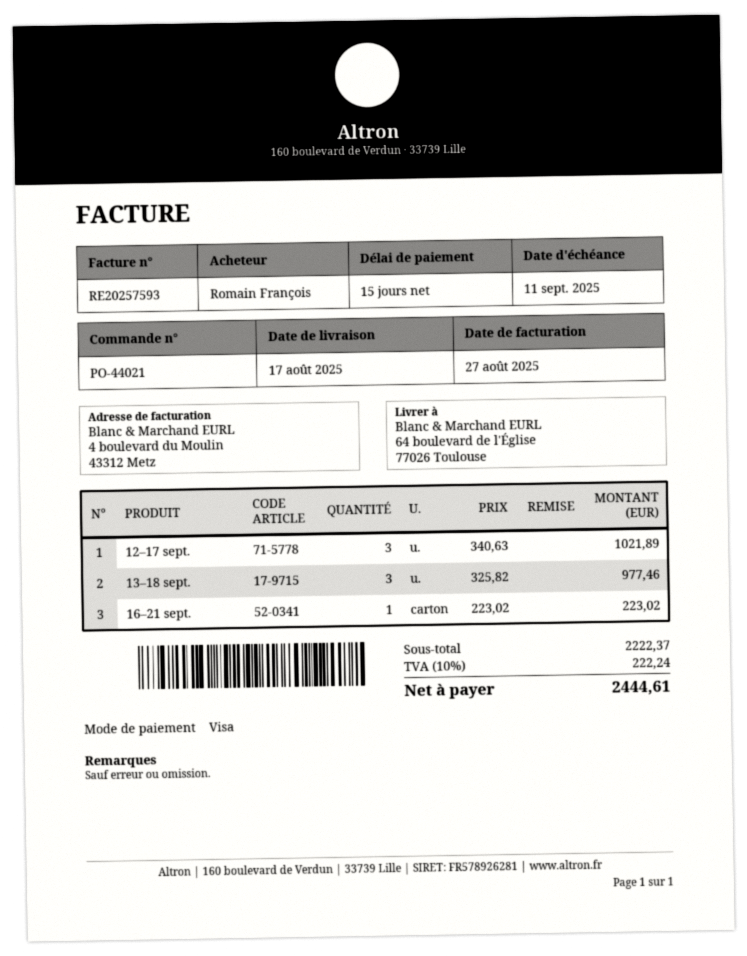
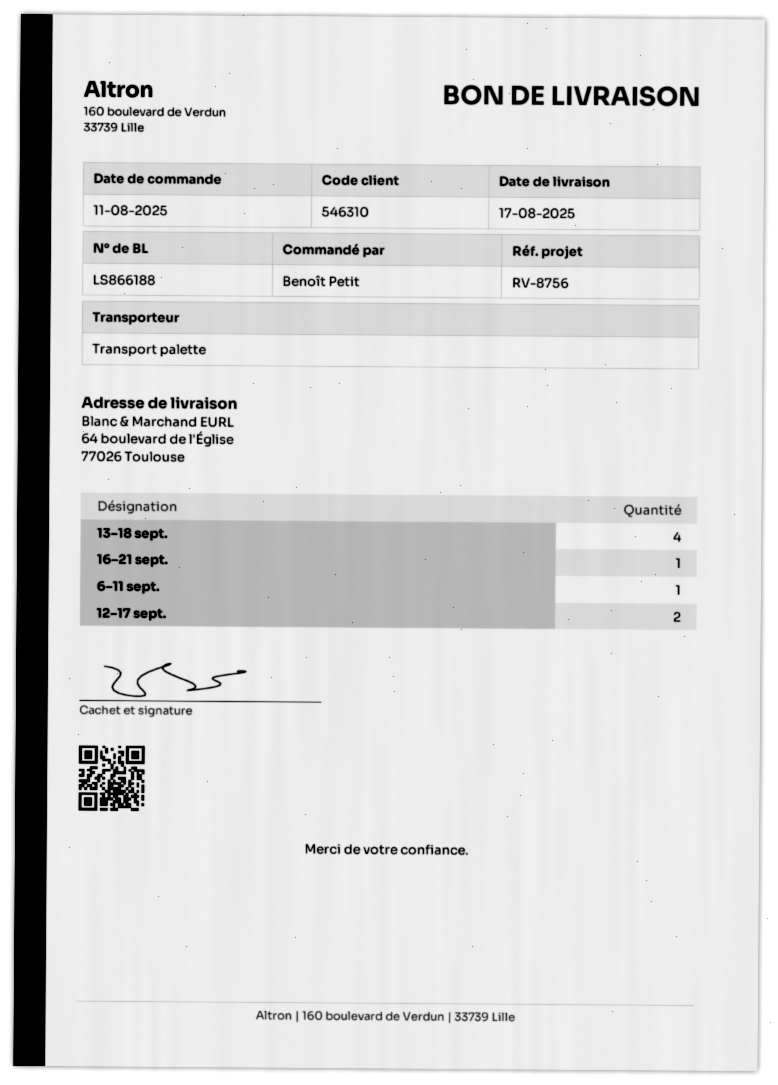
ordered by: Romain François -> Benoît Petit
12–17 sept.: 3 -> 2
13–18 sept.: 3 -> 4
6–11 sept.: none -> 1

